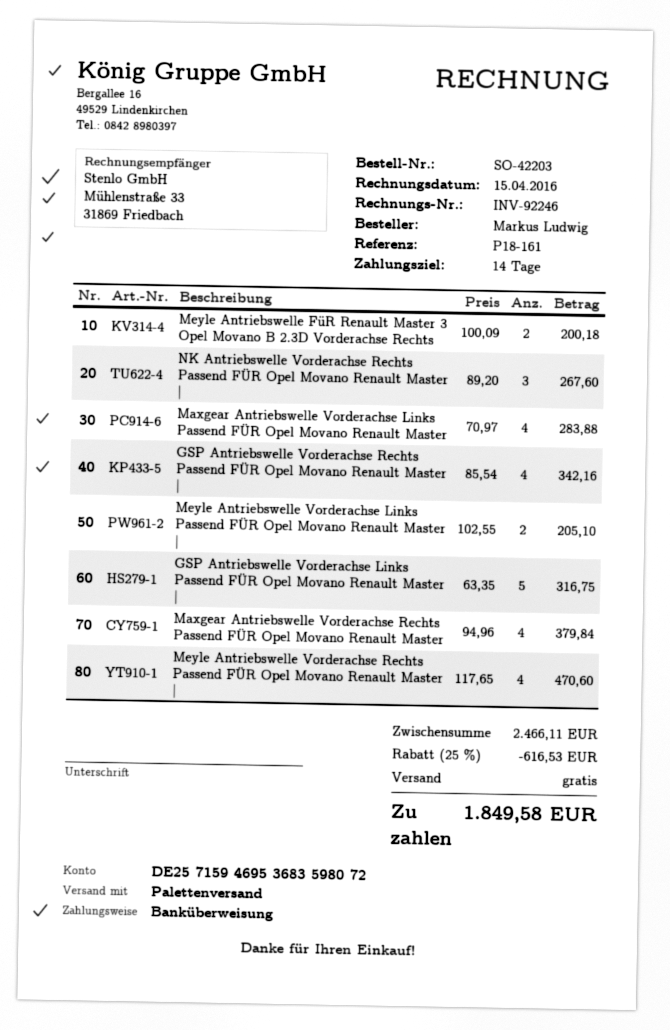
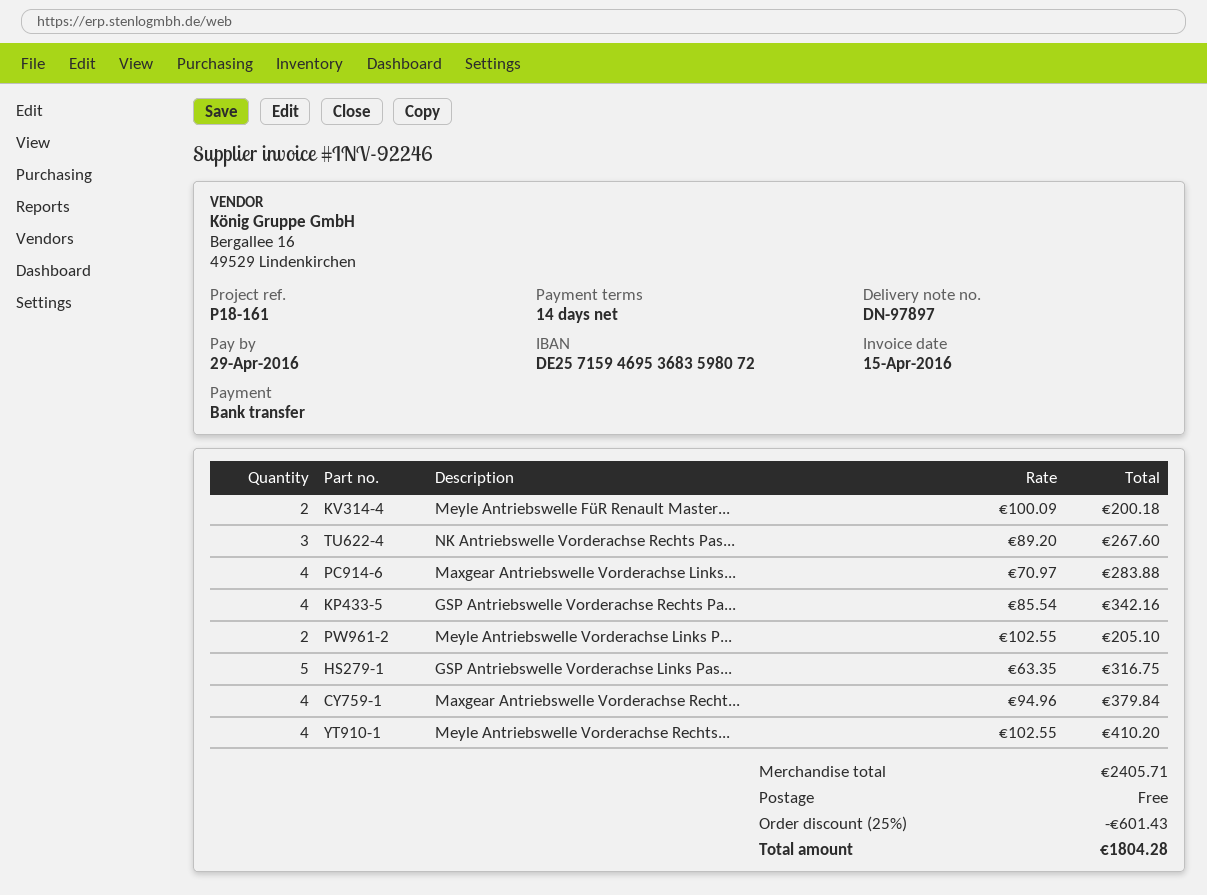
Meyle Antriebswelle Vorderachse Rechts Passend FÜR Opel Movano Renault Master |: 4 x 117.65 = 470.60 -> 4 x 102.55 = 410.20
subtotal: 2466.11 -> 2405.71
discount: 25% = 616.53 -> 25% = 601.43
total: 1849.58 -> 1804.28

